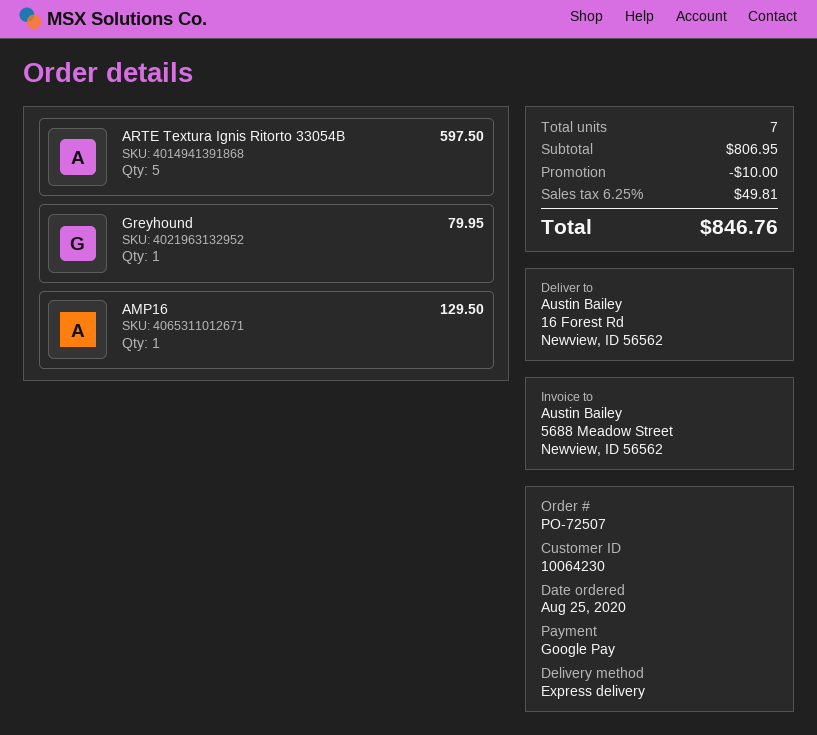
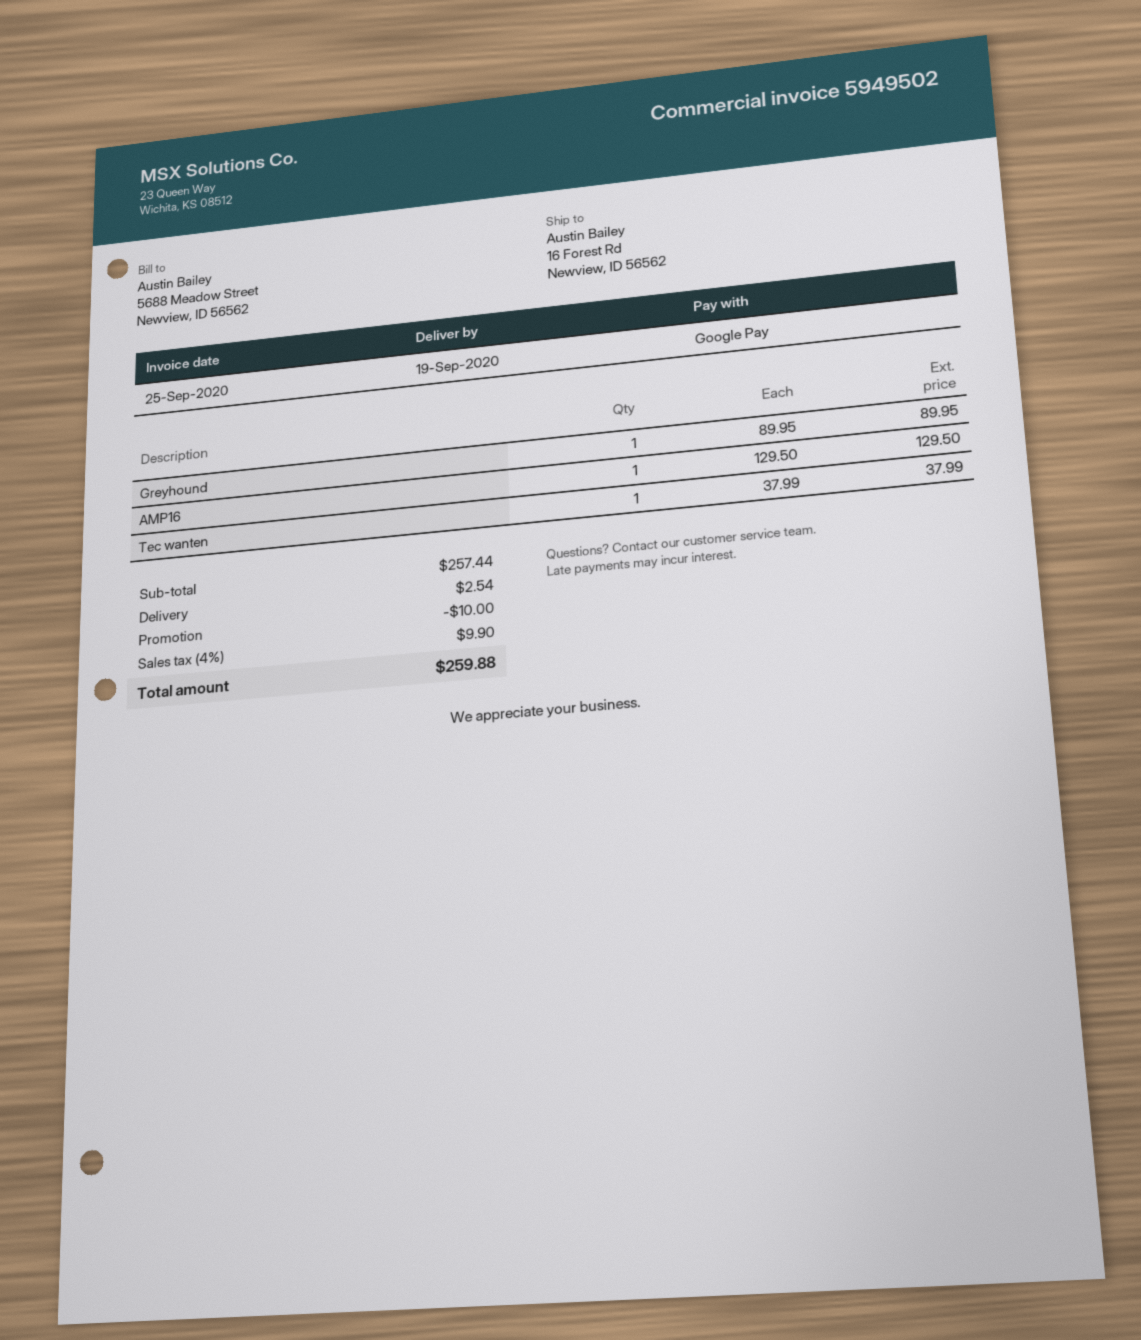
ARTE Textura Ignis Ritorto 33054B: 5 for 597.50 -> none
Greyhound: 1 for 79.95 -> 1 for 89.95
Tec wanten: none -> 1 for 37.99
subtotal: 806.95 -> 257.44
shipping: none -> 2.54
tax: 6.25% = 49.81 -> 4% = 9.90
total: 846.76 -> 259.88

